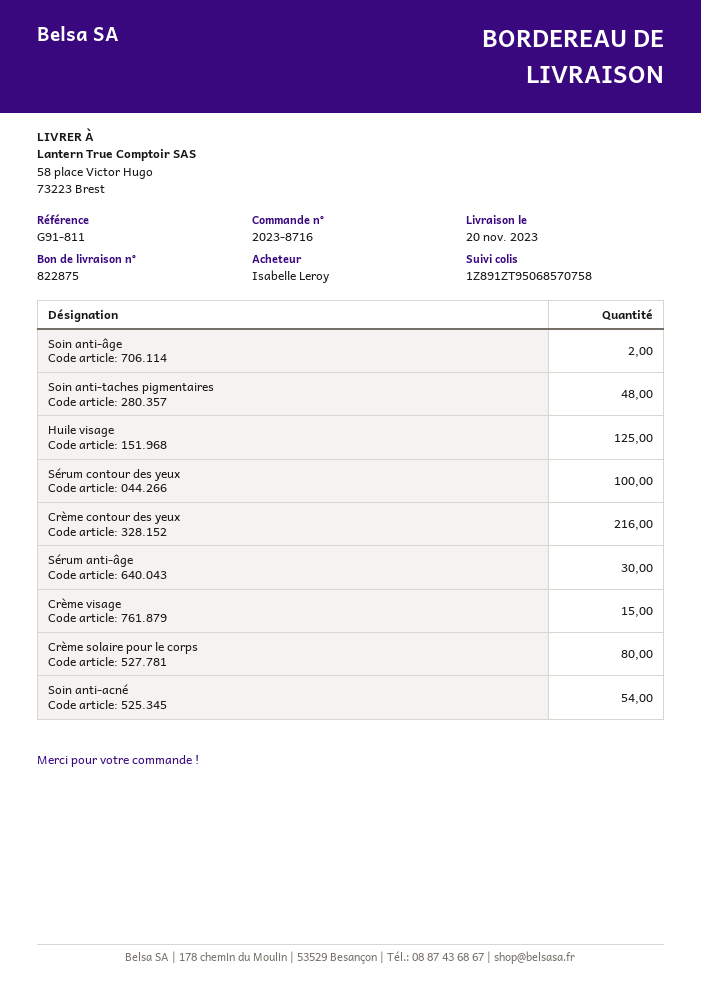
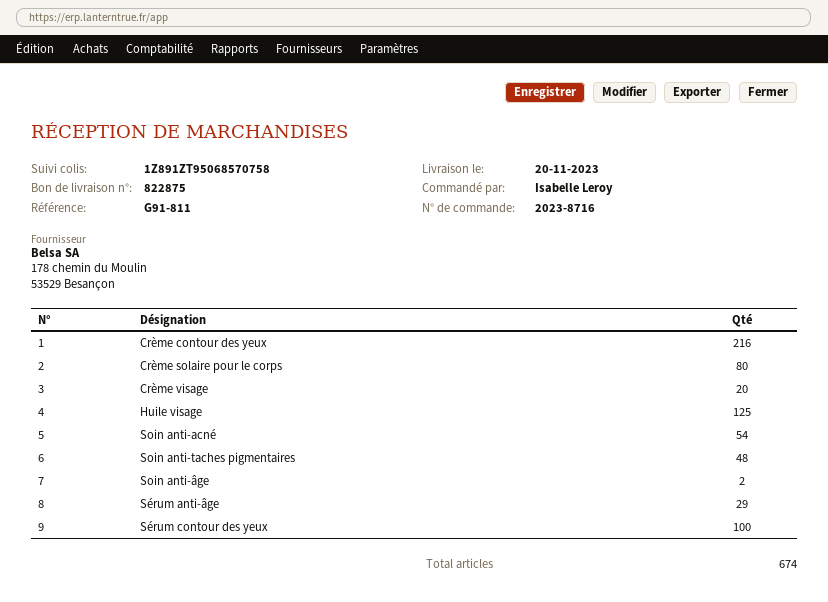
Sérum anti-âge: 30 -> 29
Crème visage: 15 -> 20

